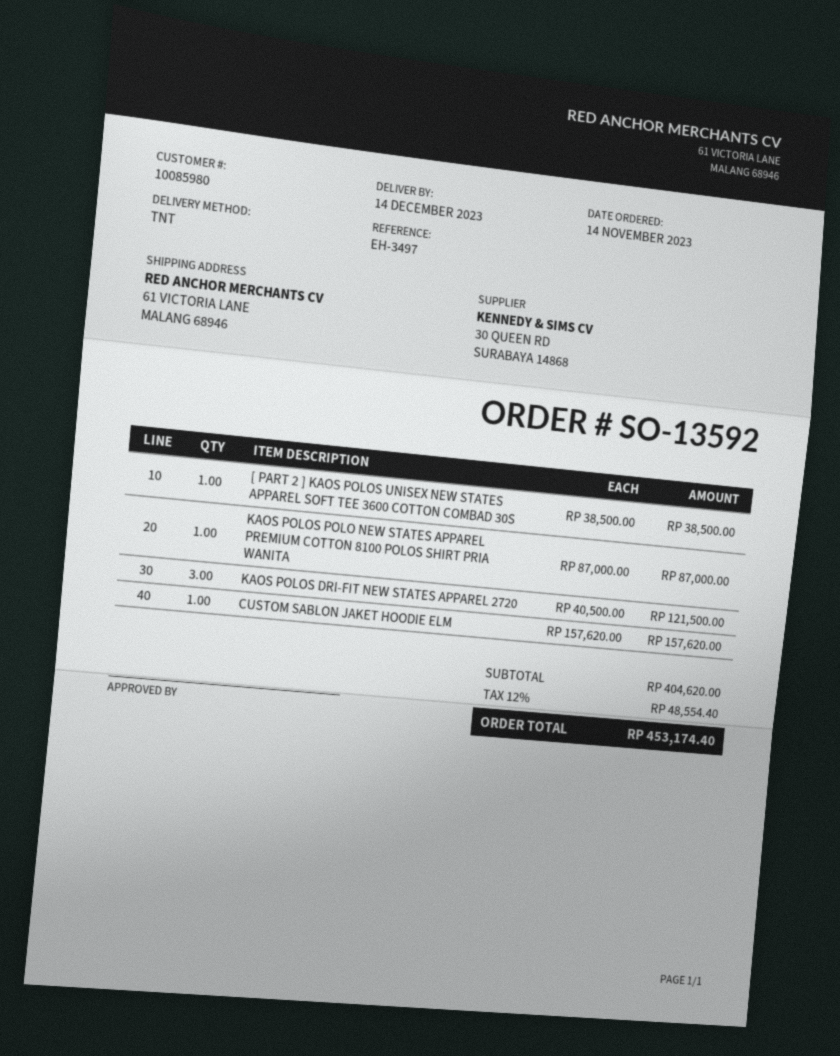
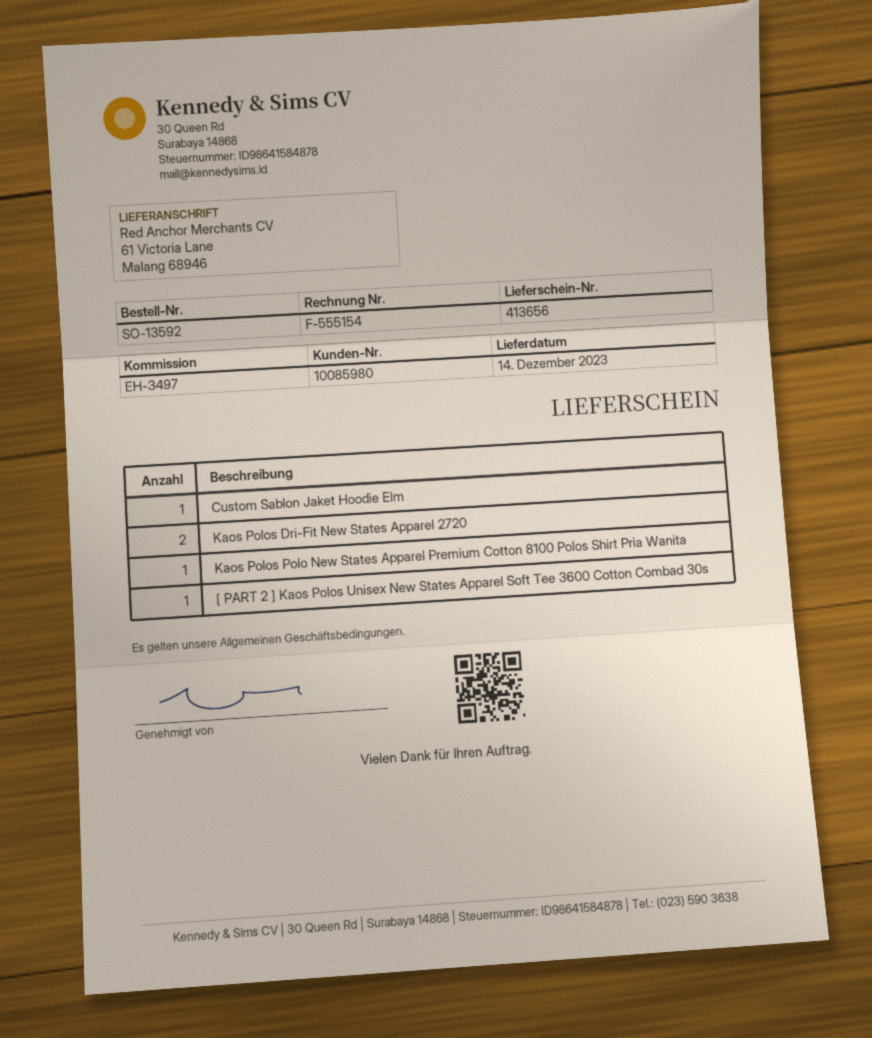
KAOS POLOS DRI-FIT NEW STATES APPAREL 2720: 3 -> 2

